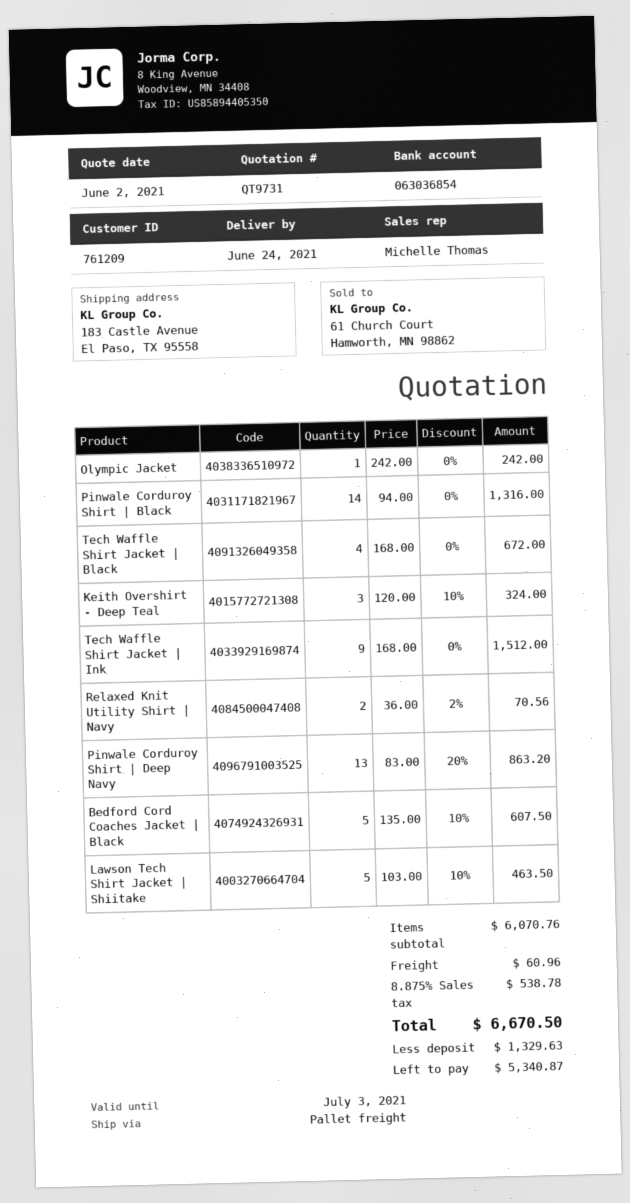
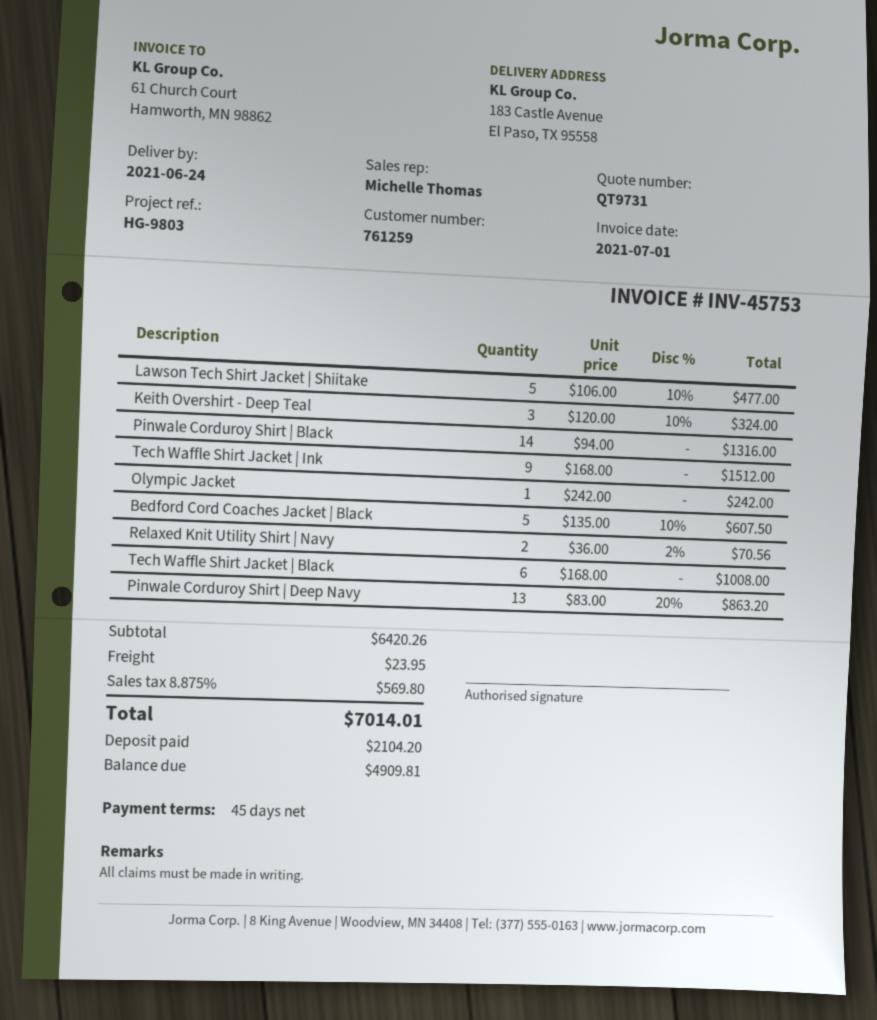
customer number: 761209 -> 761259
Tech Waffle Shirt Jacket | Black: 4 x 168.00 = 672.00 -> 6 x 168.00 = 1008.00
Lawson Tech Shirt Jacket | Shiitake: 5 x 103.00 - 10% = 463.50 -> 5 x 106.00 - 10% = 477.00
subtotal: 6070.76 -> 6420.26
shipping: 60.96 -> 23.95
tax: 8.875% = 538.78 -> 8.875% = 569.80
total: 6670.50 -> 7014.01
deposit: 1329.63 -> 2104.20
balance: 5340.87 -> 4909.81

